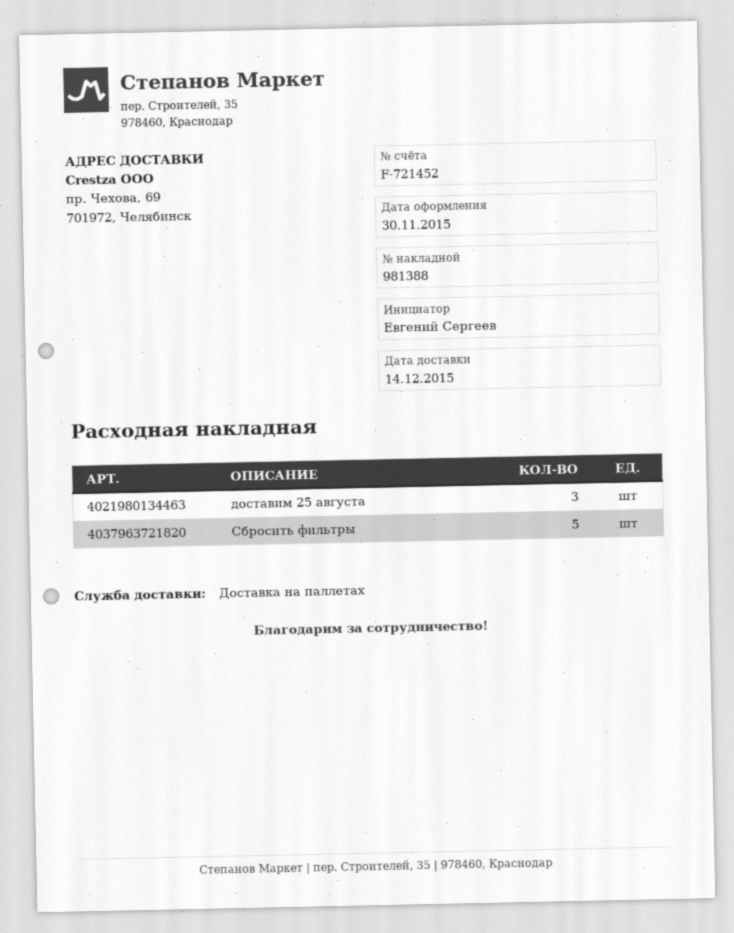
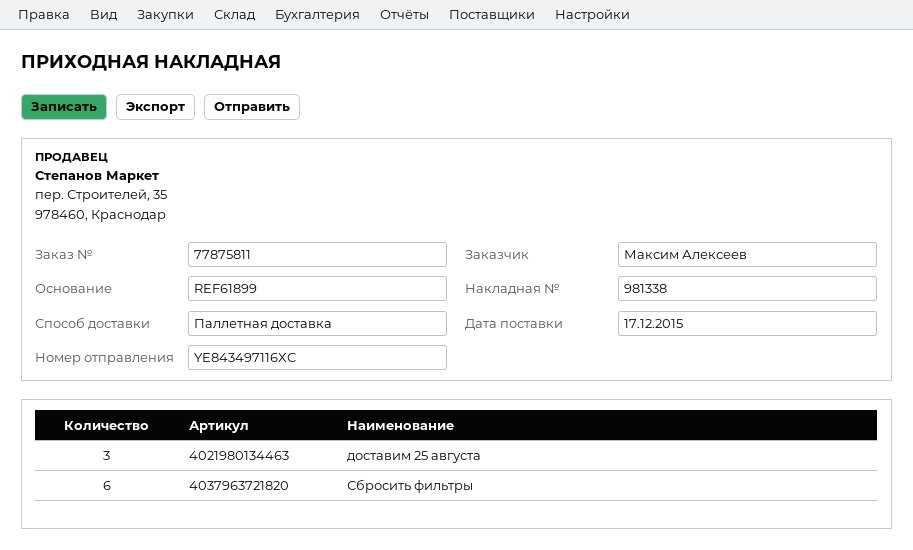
delivery note number: 981388 -> 981338
delivery date: 2015-12-14 -> 2015-12-17
ordered by: Евгений Сергеев -> Максим Алексеев
Сбросить фильтры: 5 -> 6

